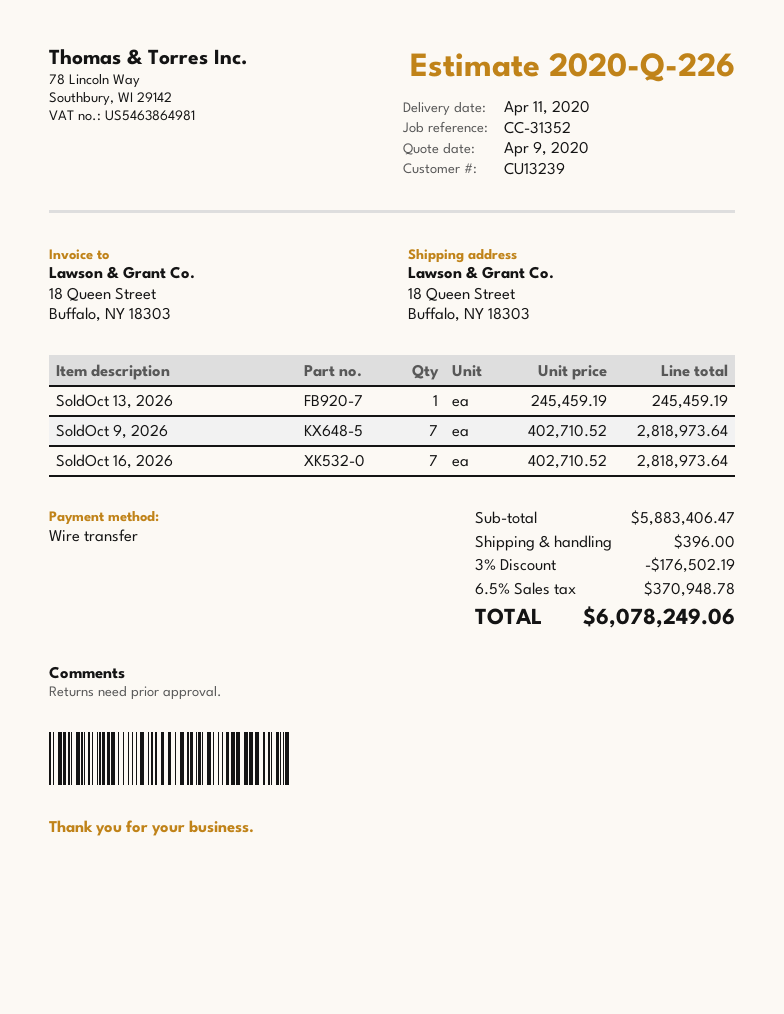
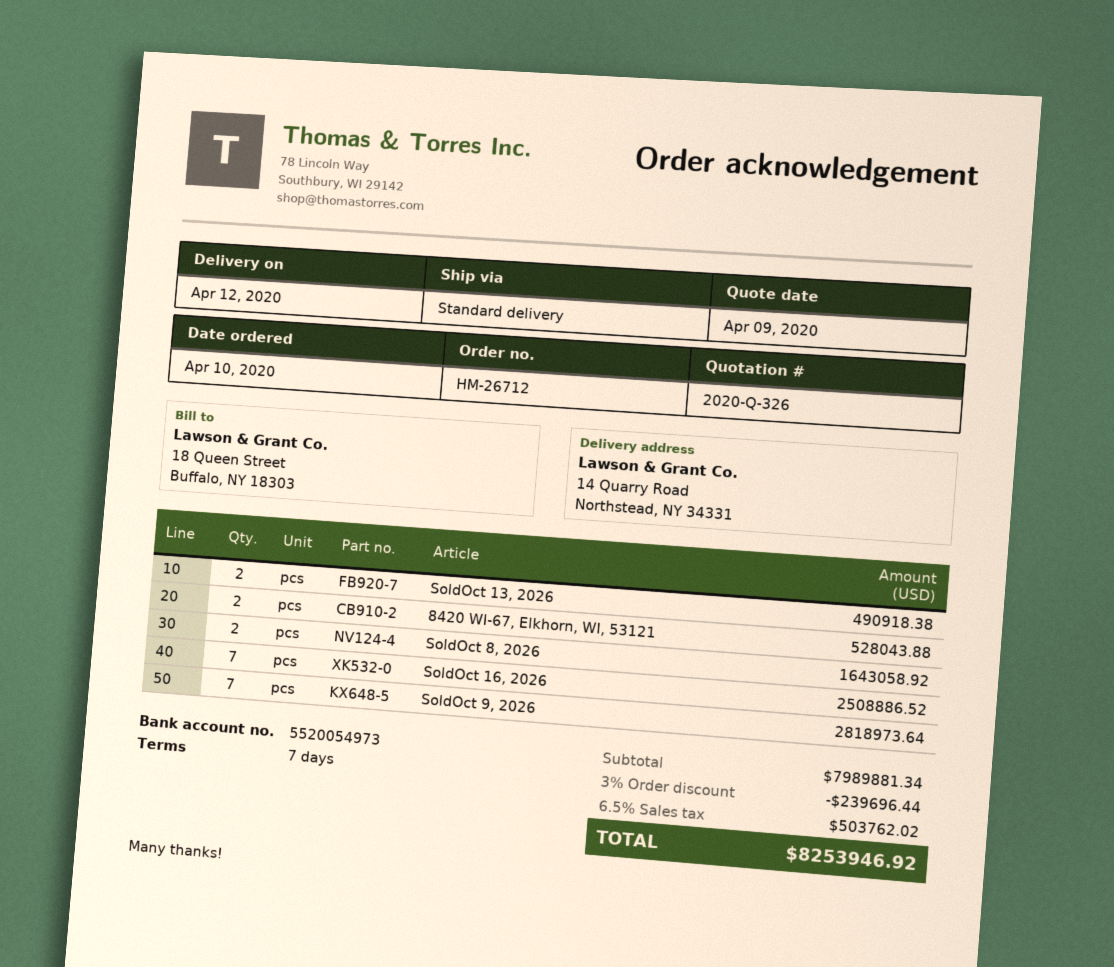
quote number: 2020-Q-226 -> 2020-Q-326
delivery date: 2020-04-11 -> 2020-04-12
ship to: 18 Queen Street, Buffalo, NY 18303 -> 14 Quarry Road, Northstead, NY 34331
SoldOct 13, 2026: 1 for 245459.19 -> 2 for 490918.38
SoldOct 16, 2026: 7 for 2818973.64 -> 7 for 2508886.52
8420 WI-67, Elkhorn, WI, 53121: none -> 2 for 528043.88
SoldOct 8, 2026: none -> 2 for 1643058.92
subtotal: 5883406.47 -> 7989881.34
discount: 3% = 176502.19 -> 3% = 239696.44
shipping: 396.00 -> none
tax: 6.5% = 370948.78 -> 6.5% = 503762.02
total: 6078249.06 -> 8253946.92

